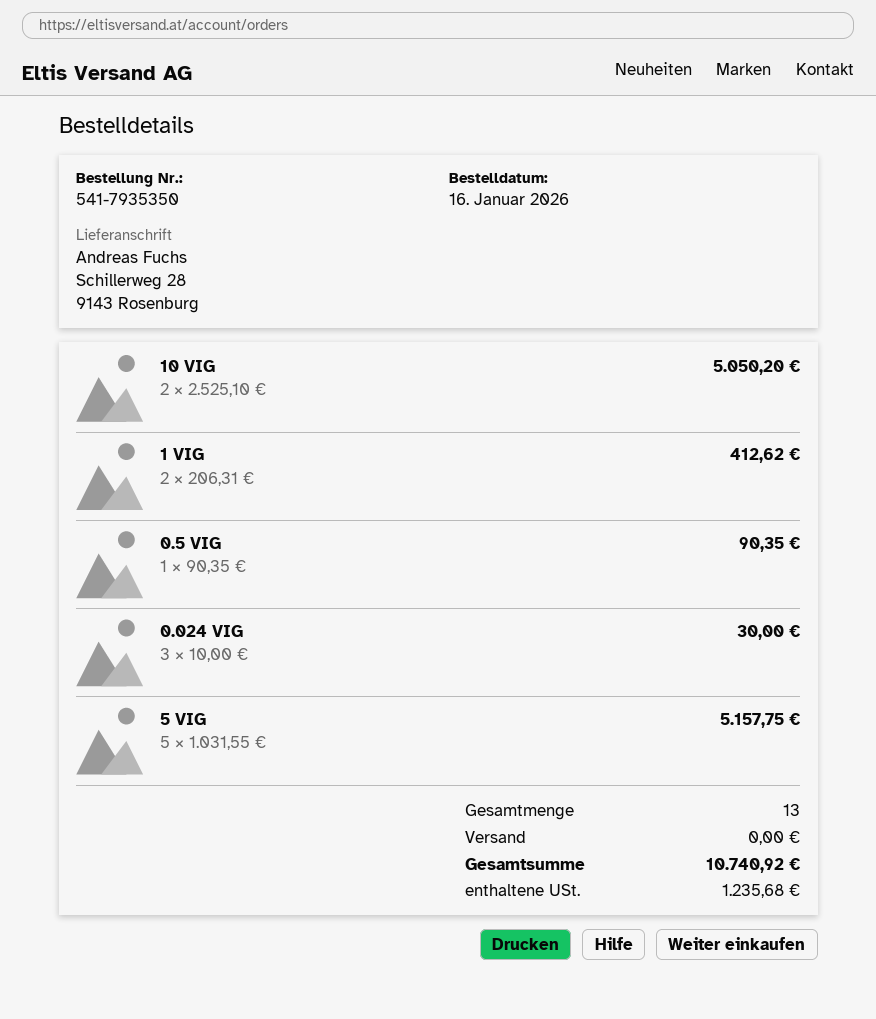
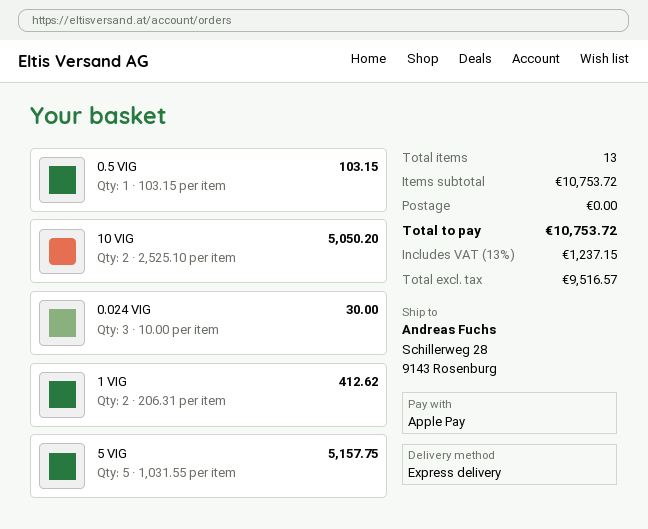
0.5 VIG: 1 x 90.35 = 90.35 -> 1 x 103.15 = 103.15
tax: 1235.68 -> 1237.15
total: 10740.92 -> 10753.72

